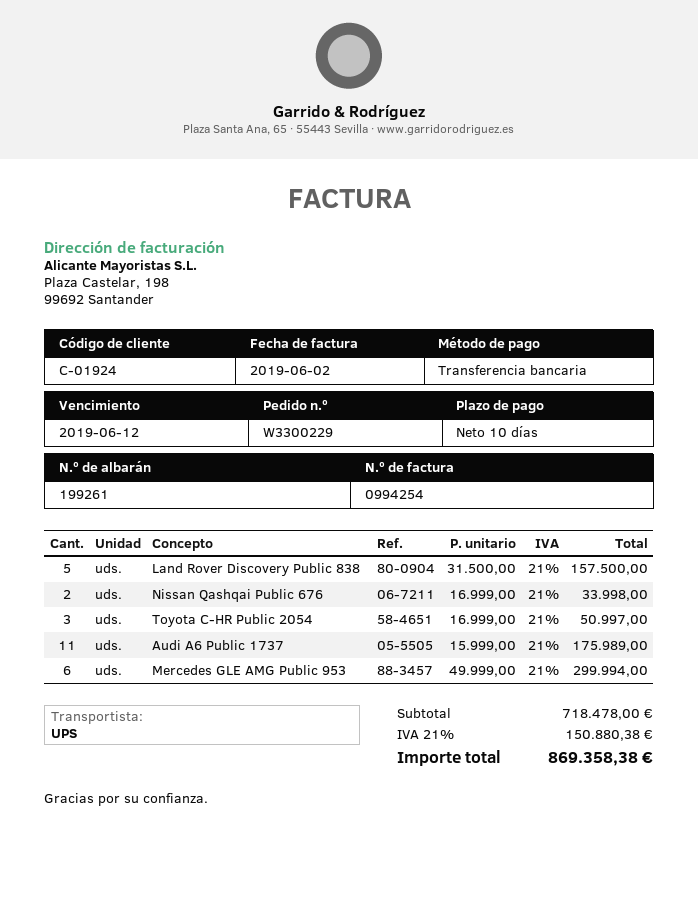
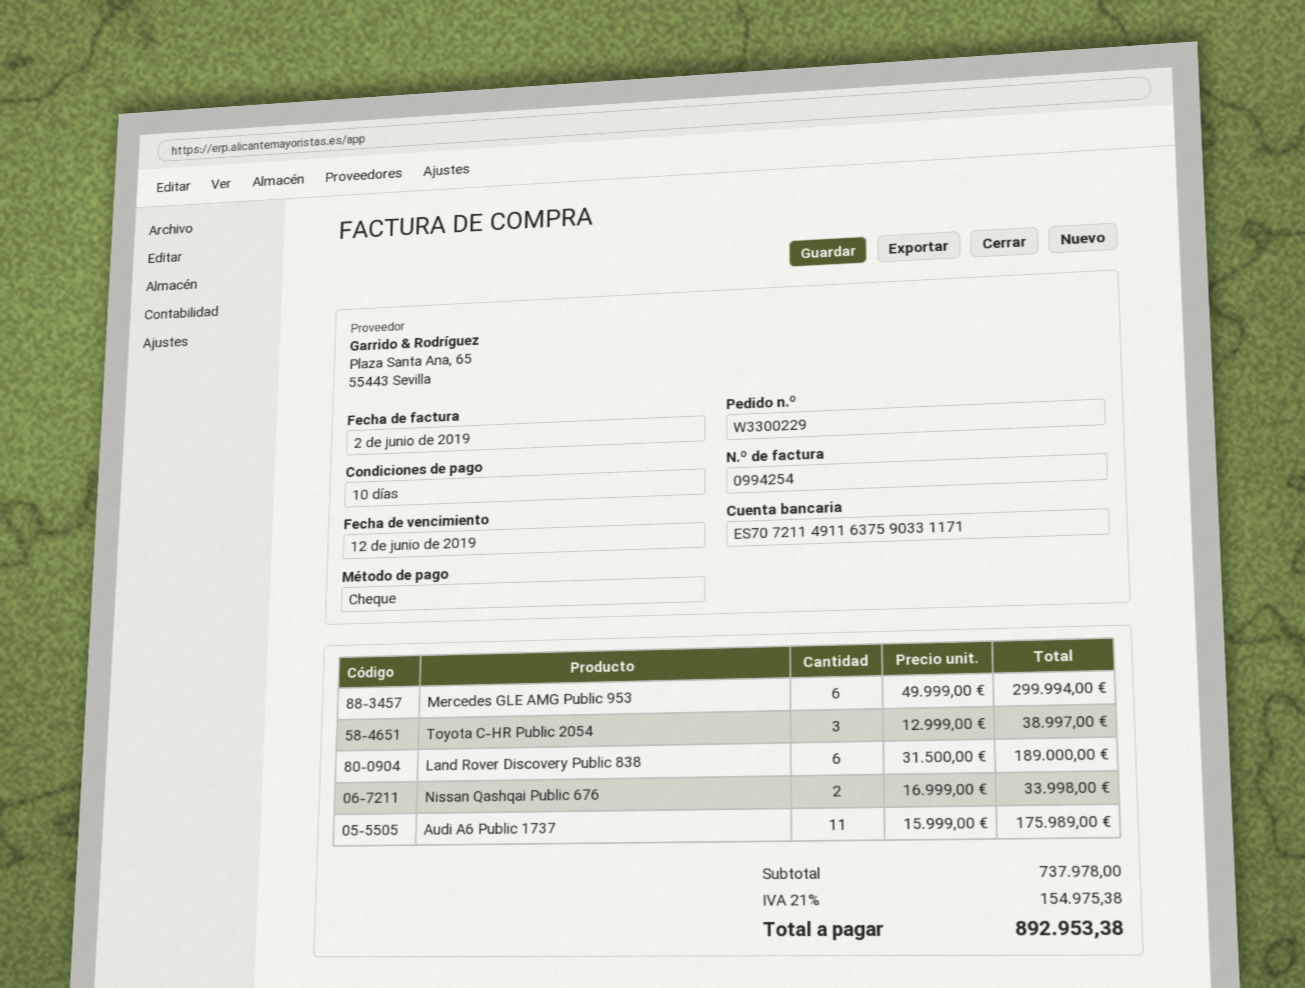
payment method: bank transfer -> cheque
Land Rover Discovery Public 838: 5 x 31500.00 = 157500.00 -> 6 x 31500.00 = 189000.00
Toyota C-HR Public 2054: 3 x 16999.00 = 50997.00 -> 3 x 12999.00 = 38997.00
subtotal: 718478.00 -> 737978.00
tax: 21% = 150880.38 -> 21% = 154975.38
total: 869358.38 -> 892953.38

